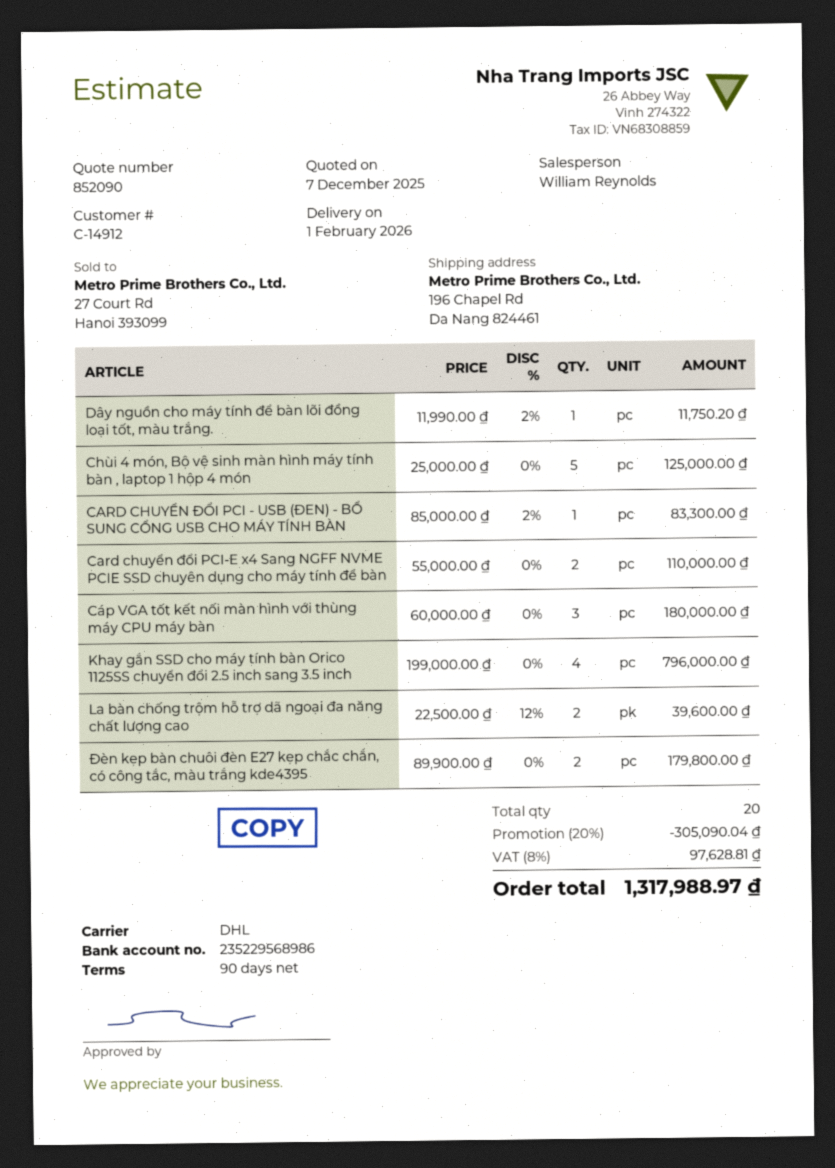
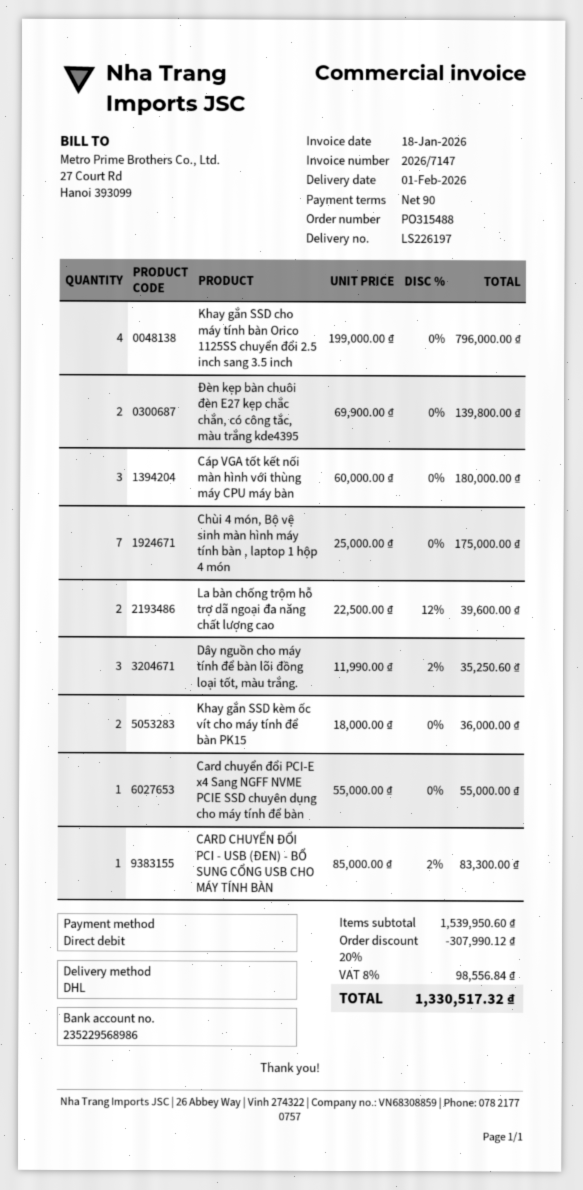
Dây nguồn cho máy tính để bàn lõi đồng loại tốt, màu trắng.: 1 x 11990.00 - 2% = 11750.20 -> 3 x 11990.00 - 2% = 35250.60
Chùi 4 món, Bộ vệ sinh màn hình máy tính bàn , laptop 1 hộp 4 món: 5 x 25000.00 = 125000.00 -> 7 x 25000.00 = 175000.00
Card chuyển đổi PCI-E x4 Sang NGFF NVME PCIE SSD chuyên dụng cho máy tính để bàn: 2 x 55000.00 = 110000.00 -> 1 x 55000.00 = 55000.00
Đèn kẹp bàn chuôi đèn E27 kẹp chắc chắn, có công tắc, màu trắng kde4395: 2 x 89900.00 = 179800.00 -> 2 x 69900.00 = 139800.00
Khay gắn SSD kèm ốc vít cho máy tính để bàn PK15: none -> 2 x 18000.00 = 36000.00
discount: 20% = 305090.04 -> 20% = 307990.12
tax: 8% = 97628.81 -> 8% = 98556.84
total: 1317988.97 -> 1330517.32

